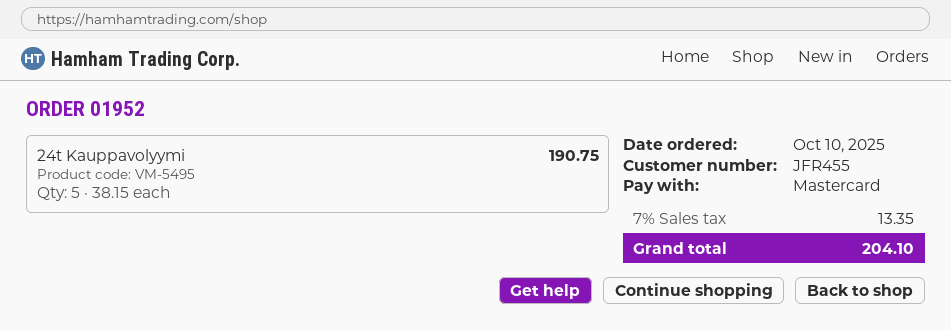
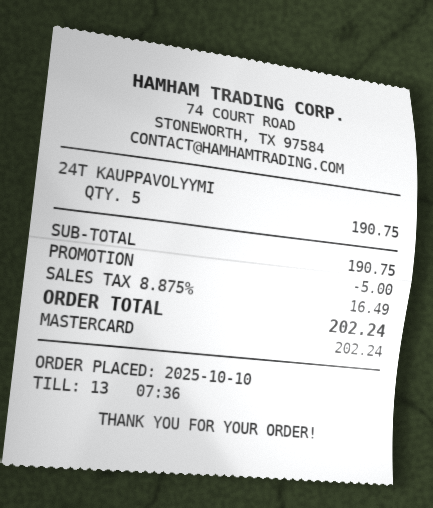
discount: none -> 5.00
tax: 7% = 13.35 -> 8.875% = 16.49
total: 204.10 -> 202.24

